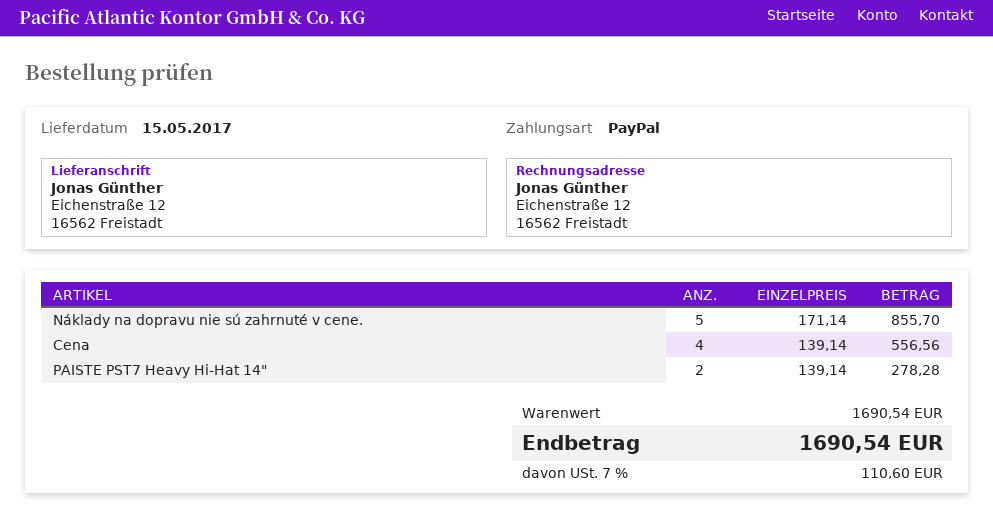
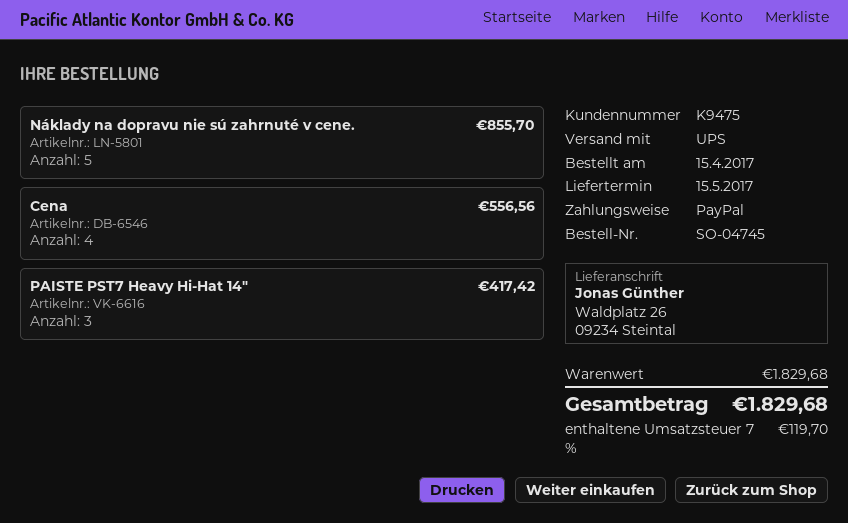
ship to: Eichenstraße 12, 16562 Freistadt -> Waldplatz 26, 09234 Steintal
PAISTE PST7 Heavy Hi-Hat 14": 2 for 278.28 -> 3 for 417.42
subtotal: 1690.54 -> 1829.68
tax: 7% = 110.60 -> 7% = 119.70
total: 1690.54 -> 1829.68

